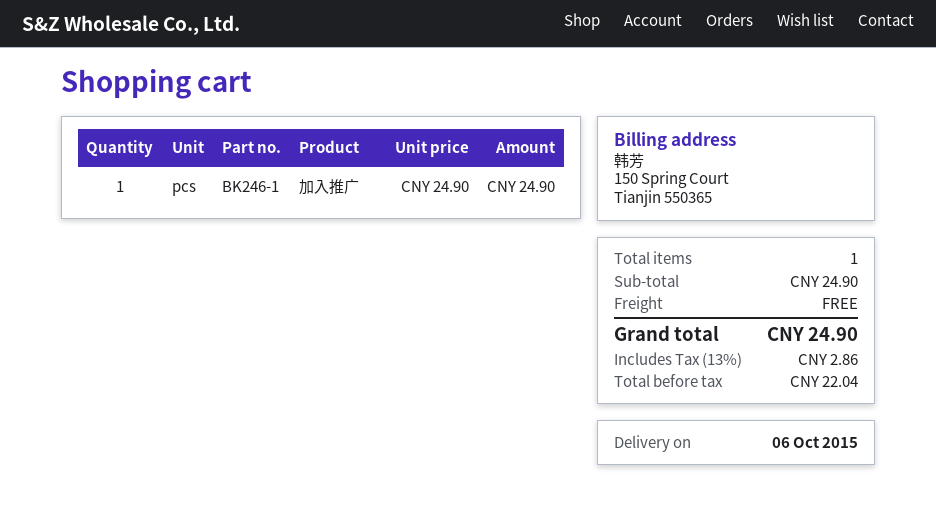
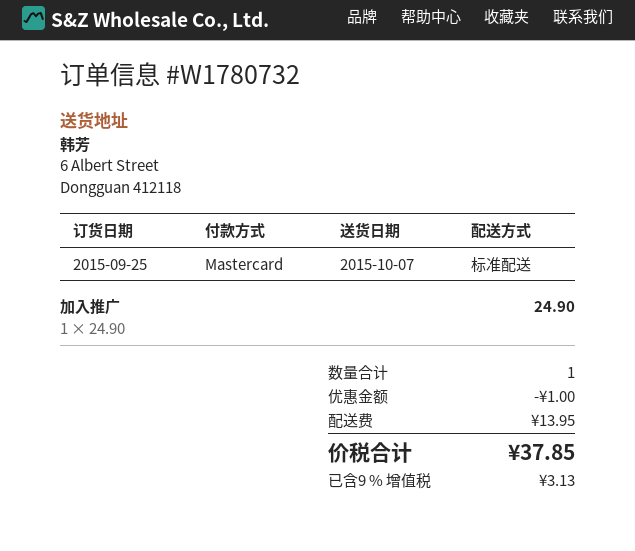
delivery date: 2015-10-06 -> 2015-10-07
discount: none -> 1.00
shipping: 0.00 -> 13.95
tax: 13% = 2.86 -> 9% = 3.13
total: 24.90 -> 37.85

